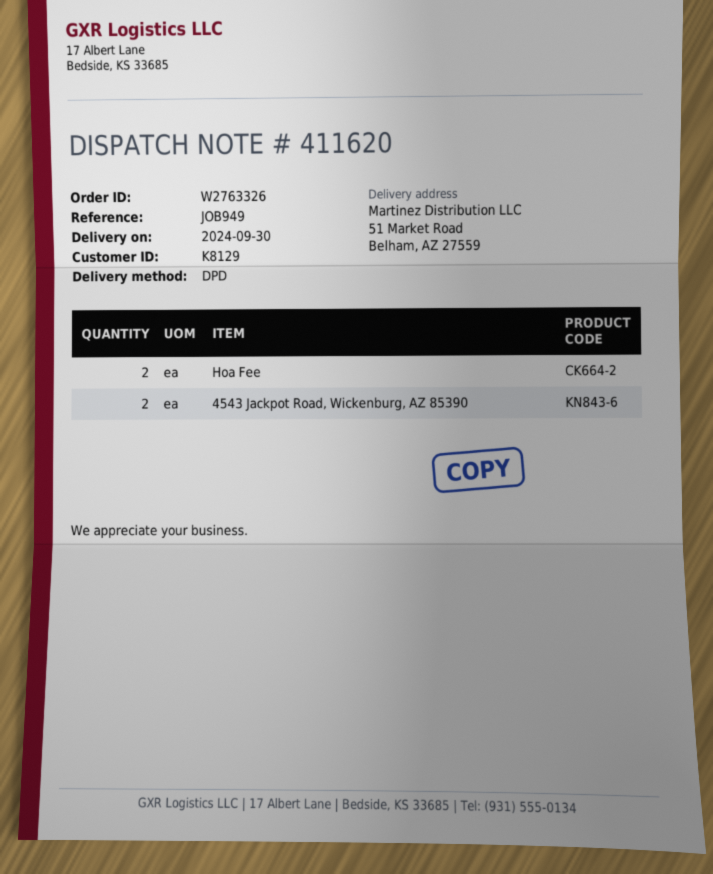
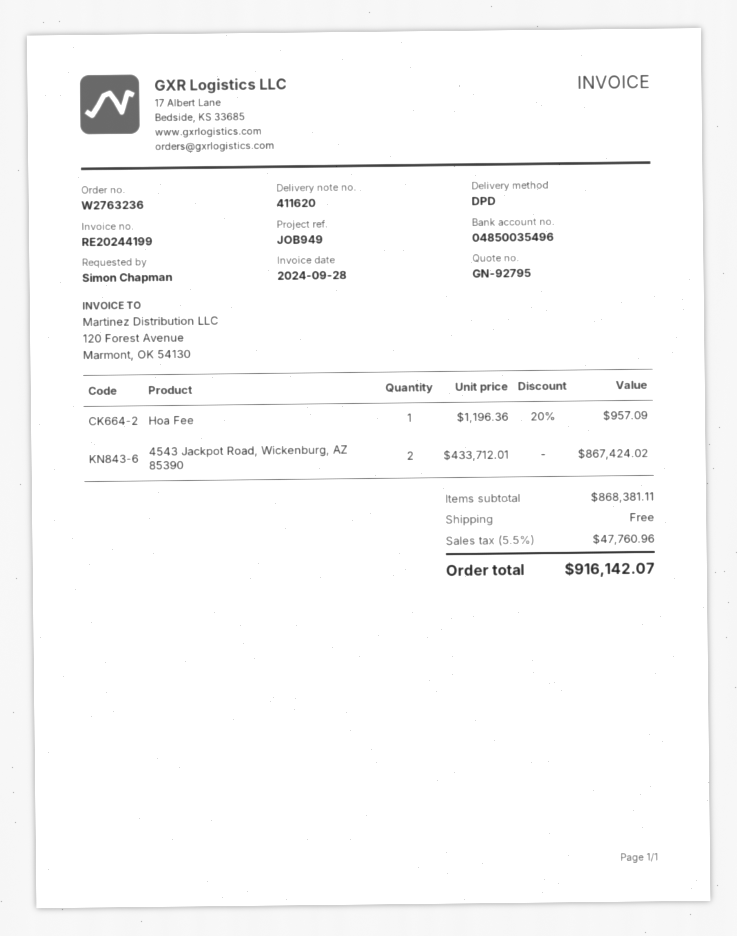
order number: W2763326 -> W2763236
Hoa Fee: 2 -> 1

